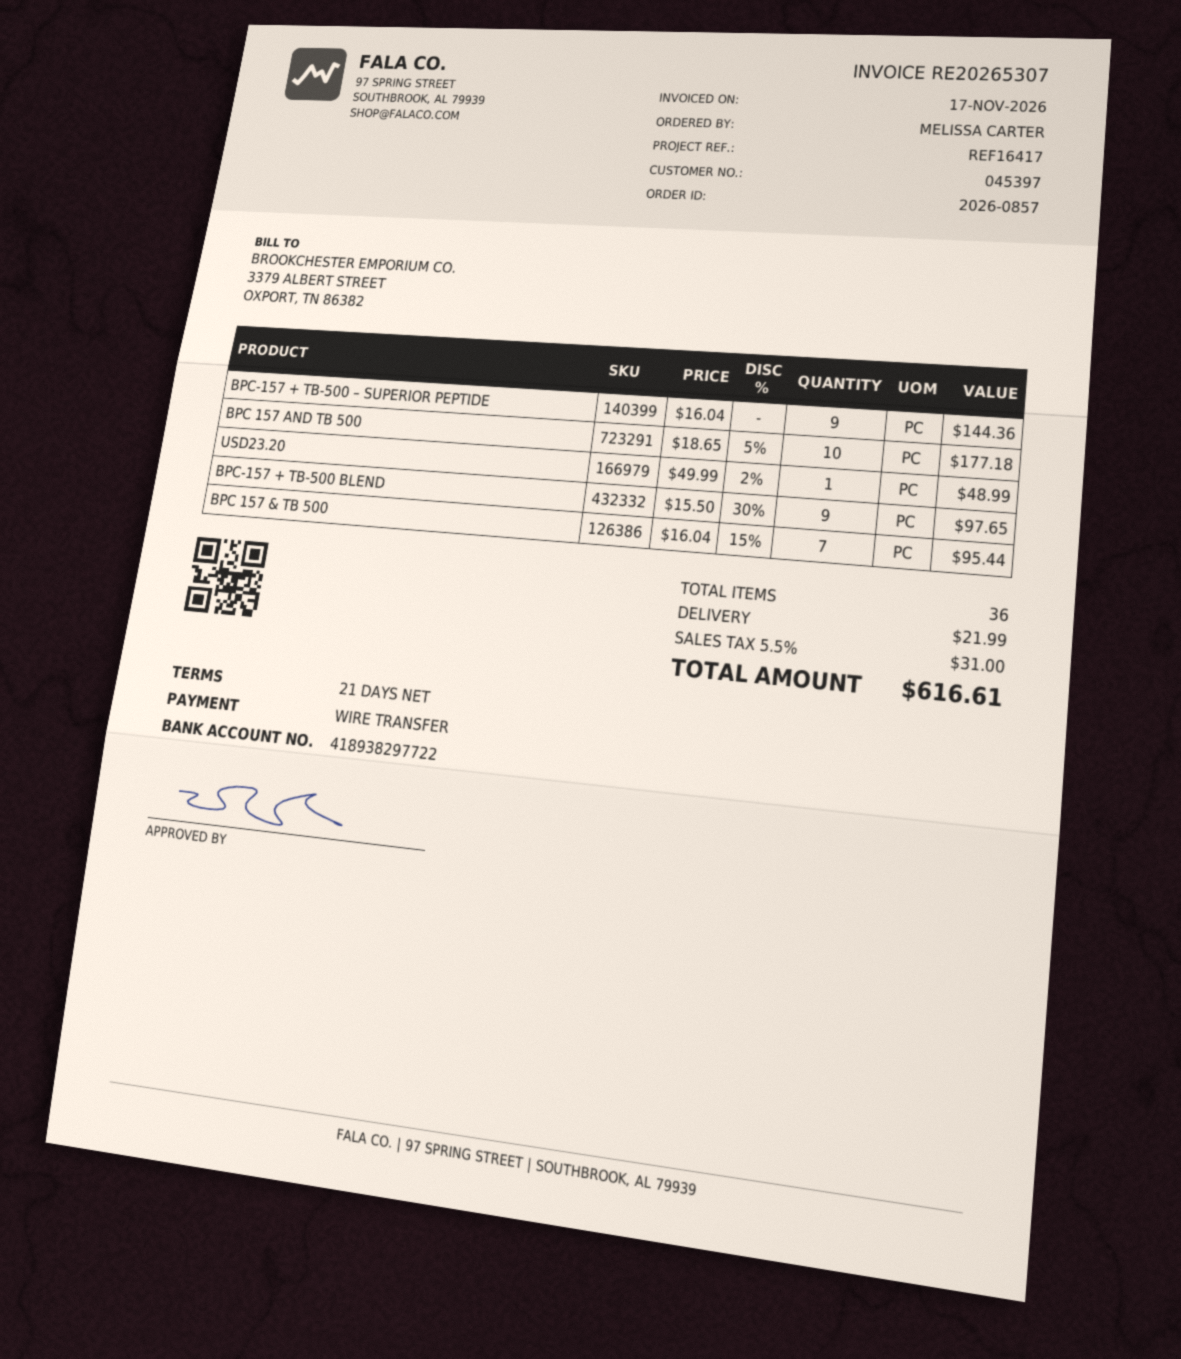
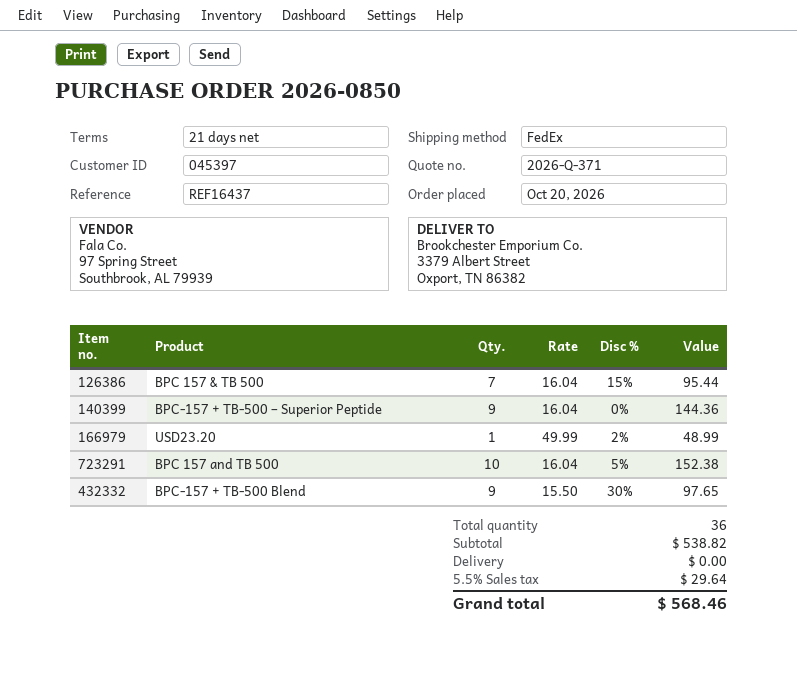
order number: 2026-0857 -> 2026-0850
reference: REF16417 -> REF16437
BPC 157 AND TB 500: 10 x 18.65 - 5% = 177.18 -> 10 x 16.04 - 5% = 152.38
shipping: 21.99 -> 0.00
tax: 5.5% = 31.00 -> 5.5% = 29.64
total: 616.61 -> 568.46

